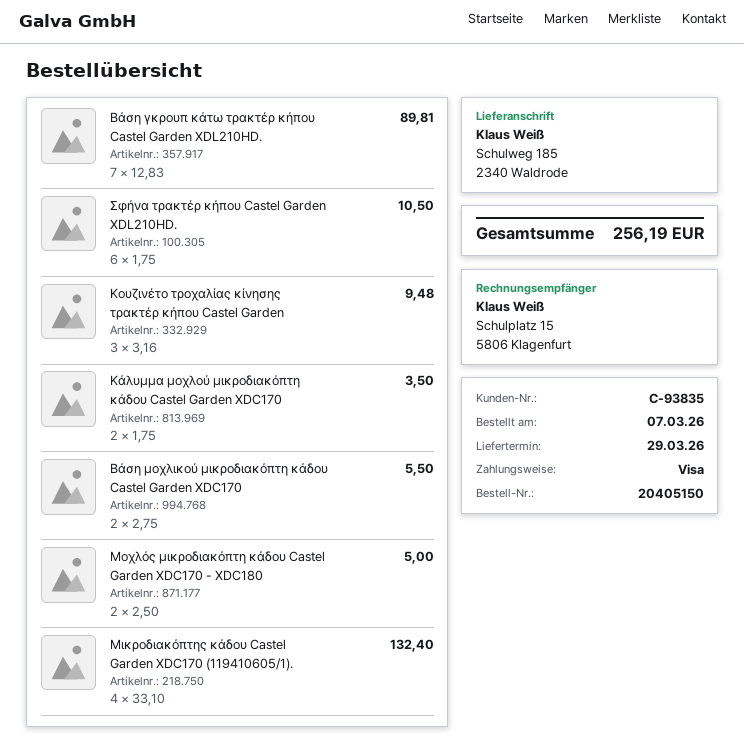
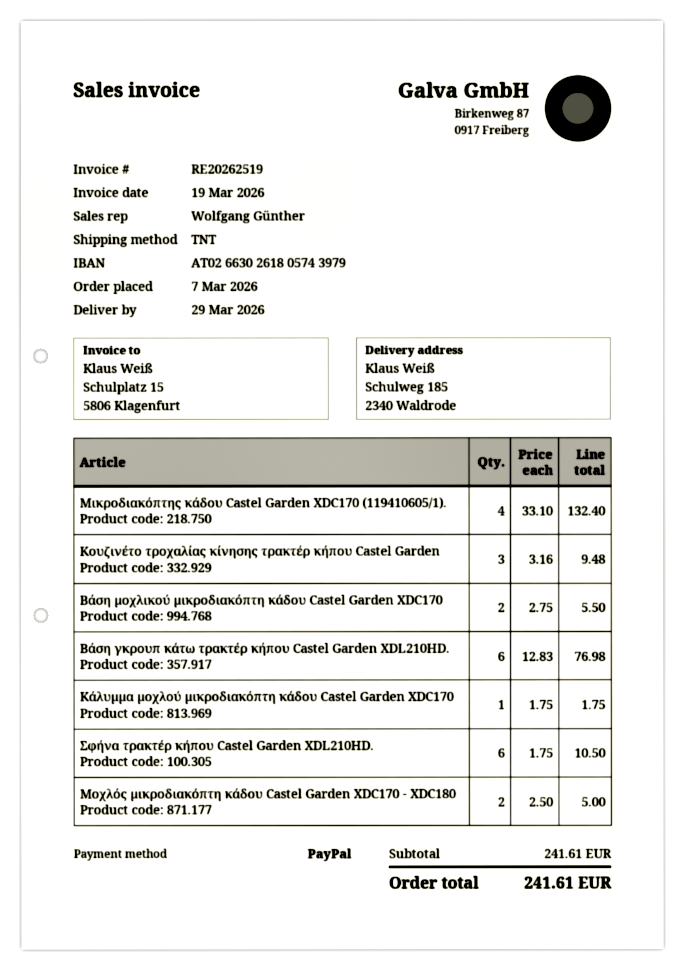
payment method: Visa -> PayPal
Βάση γκρουπ κάτω τρακτέρ κήπου Castel Garden XDL210HD.: 7 x 12.83 = 89.81 -> 6 x 12.83 = 76.98
Κάλυμμα μοχλού μικροδιακόπτη κάδου Castel Garden XDC170: 2 x 1.75 = 3.50 -> 1 x 1.75 = 1.75
total: 256.19 -> 241.61

